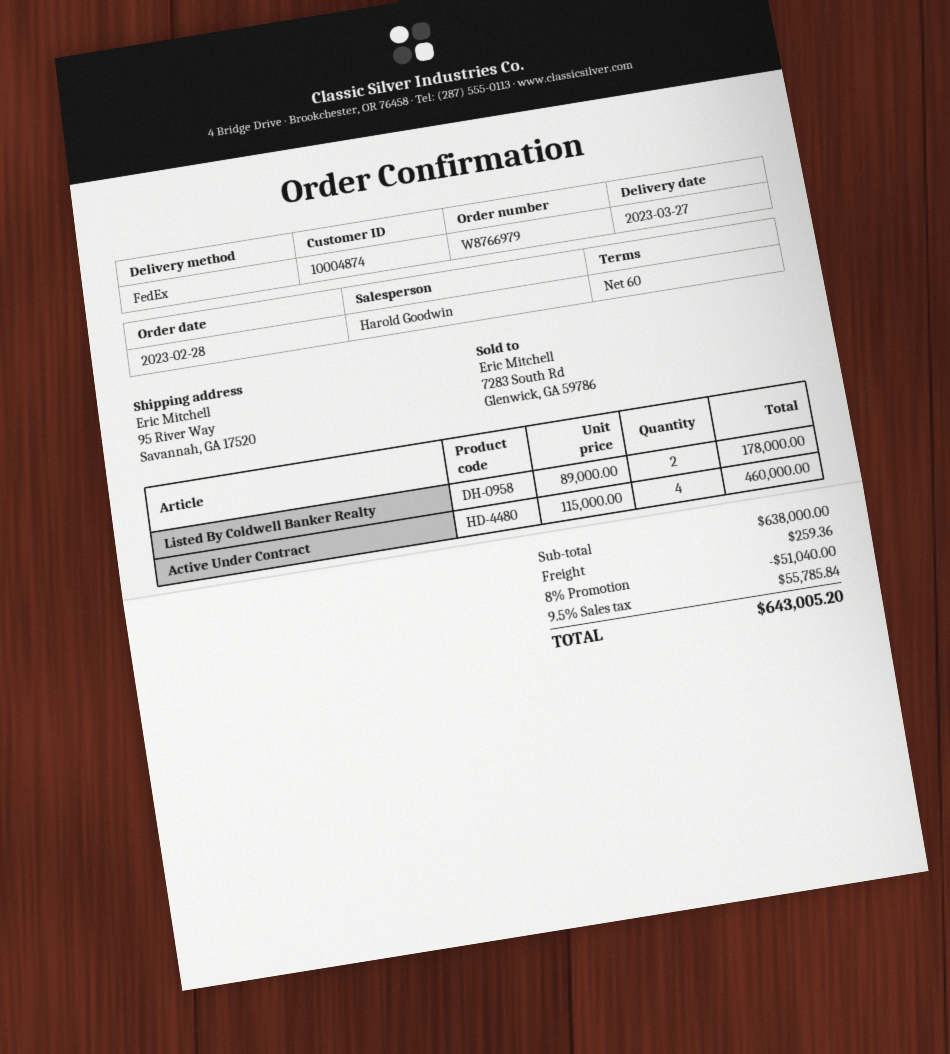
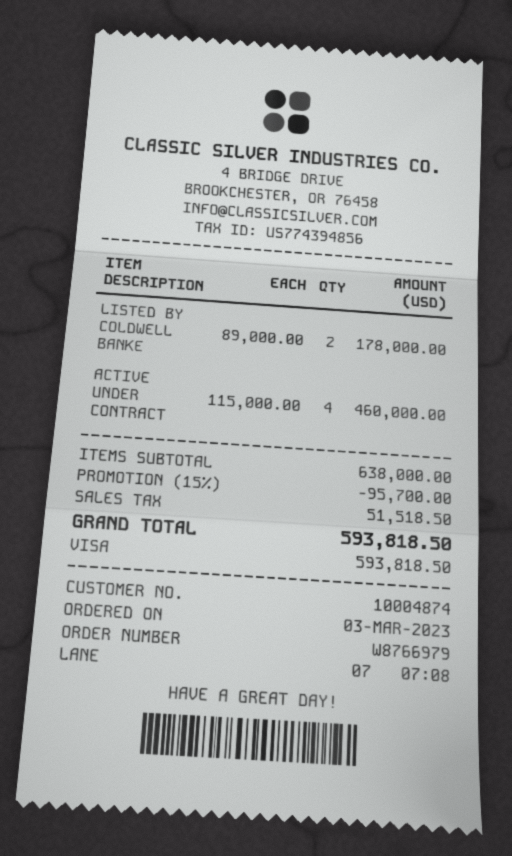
order date: 2023-02-28 -> 2023-03-03
discount: 8% = 51040.00 -> 15% = 95700.00
shipping: 259.36 -> none
tax: 55785.84 -> 51518.50
total: 643005.20 -> 593818.50

